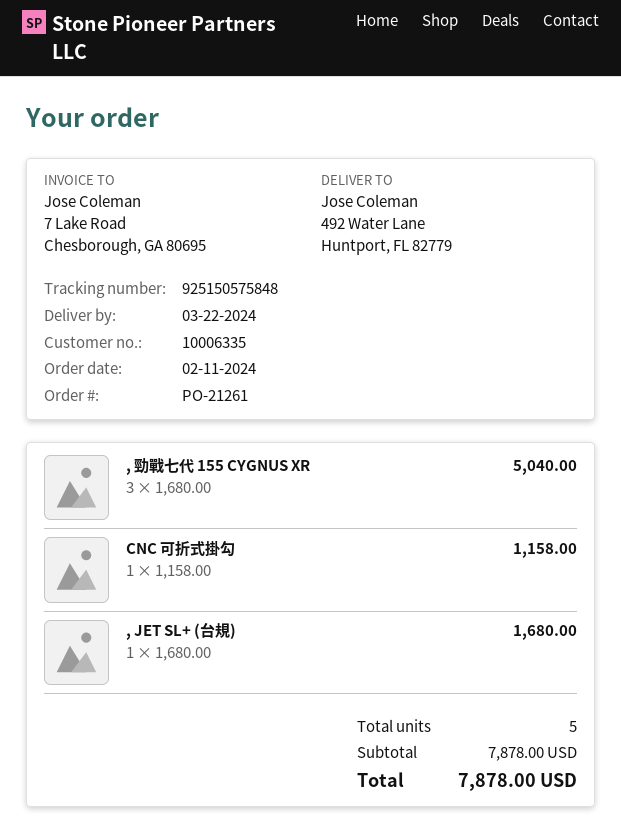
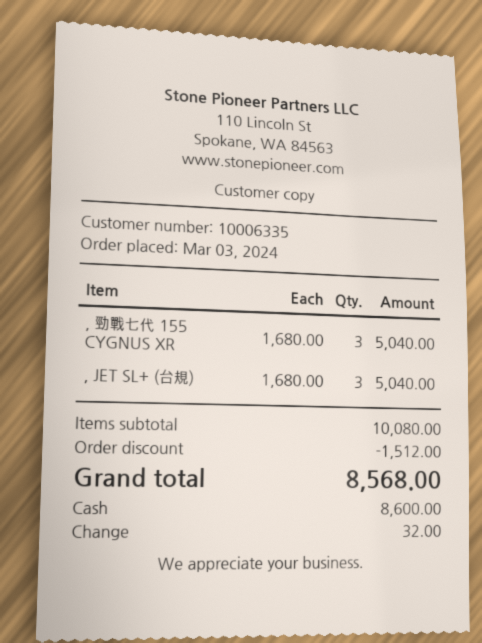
order date: 2024-02-11 -> 2024-03-03
CNC 可折式掛勾: 1 x 1158.00 = 1158.00 -> none
, JET SL+ (台規): 1 x 1680.00 = 1680.00 -> 3 x 1680.00 = 5040.00
subtotal: 7878.00 -> 10080.00
discount: none -> 1512.00
total: 7878.00 -> 8568.00

